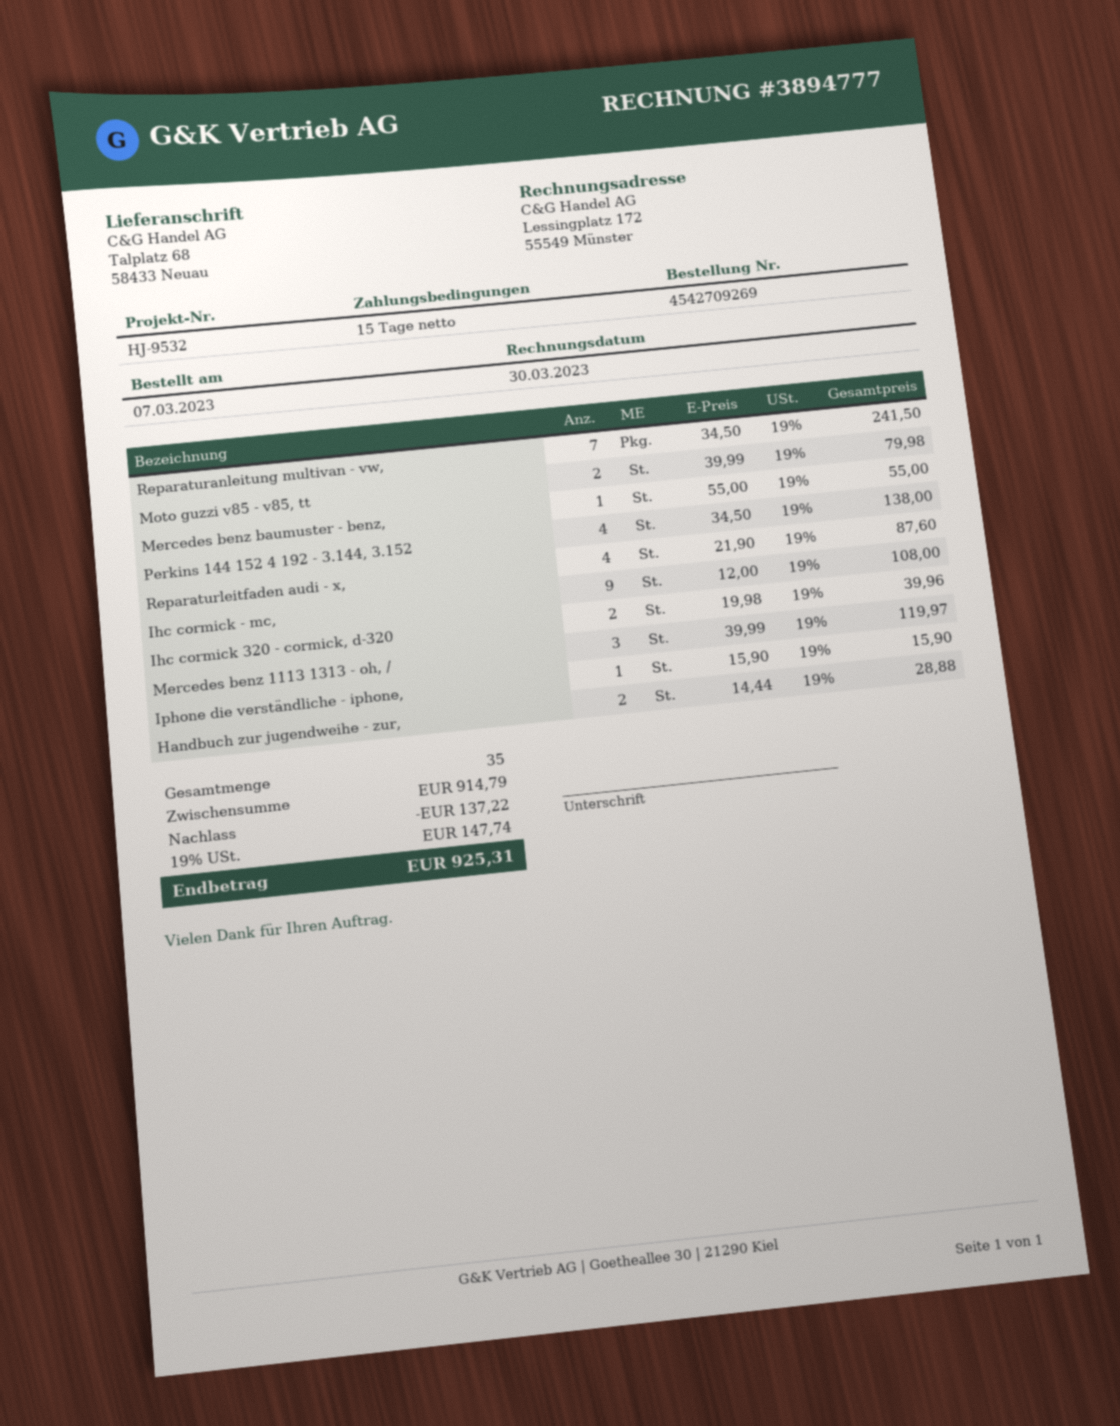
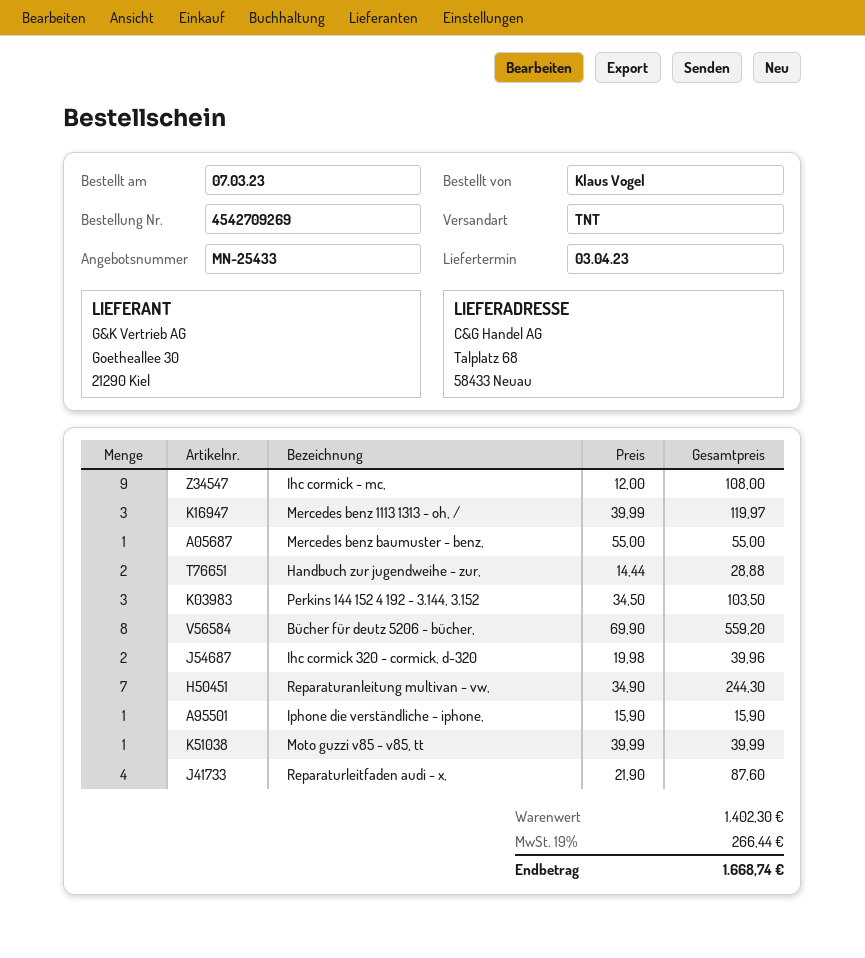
Reparaturanleitung multivan - vw,: 7 x 34.50 = 241.50 -> 7 x 34.90 = 244.30
Moto guzzi v85 - v85, tt: 2 x 39.99 = 79.98 -> 1 x 39.99 = 39.99
Perkins 144 152 4 192 - 3.144, 3.152: 4 x 34.50 = 138.00 -> 3 x 34.50 = 103.50
Bücher für deutz 5206 - bücher,: none -> 8 x 69.90 = 559.20
subtotal: 914.79 -> 1402.30
discount: 137.22 -> none
tax: 19% = 147.74 -> 19% = 266.44
total: 925.31 -> 1668.74

